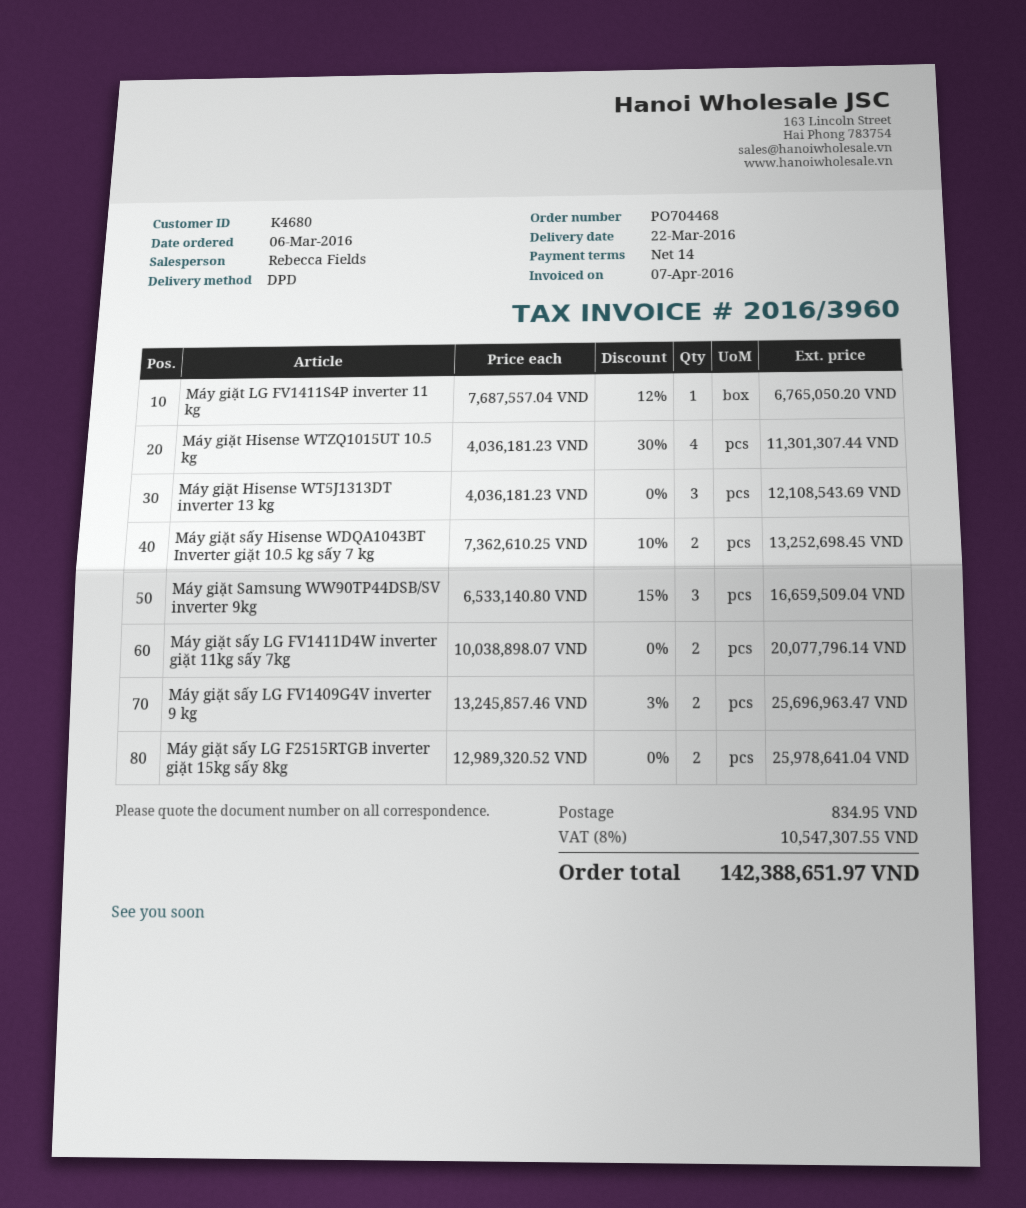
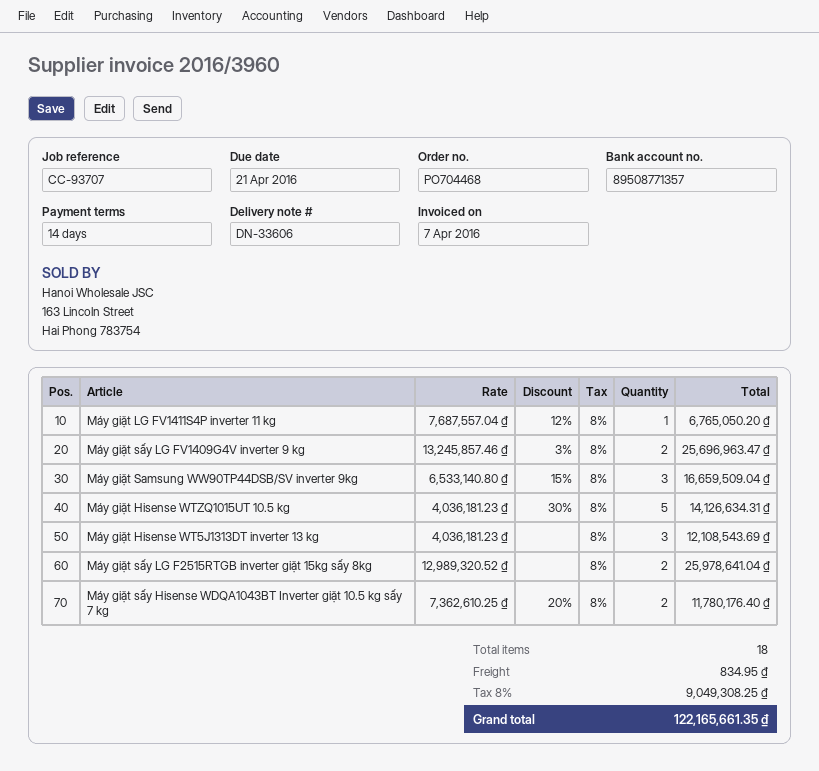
Máy giặt Hisense WTZQ1015UT 10.5 kg: 4 x 4036181.23 - 30% = 11301307.44 -> 5 x 4036181.23 - 30% = 14126634.31
Máy giặt sấy Hisense WDQA1043BT Inverter giặt 10.5 kg sấy 7 kg: 2 x 7362610.25 - 10% = 13252698.45 -> 2 x 7362610.25 - 20% = 11780176.40
Máy giặt sấy LG FV1411D4W inverter giặt 11kg sấy 7kg: 2 x 10038898.07 = 20077796.14 -> none
tax: 8% = 10547307.55 -> 8% = 9049308.25
total: 142388651.97 -> 122165661.35

